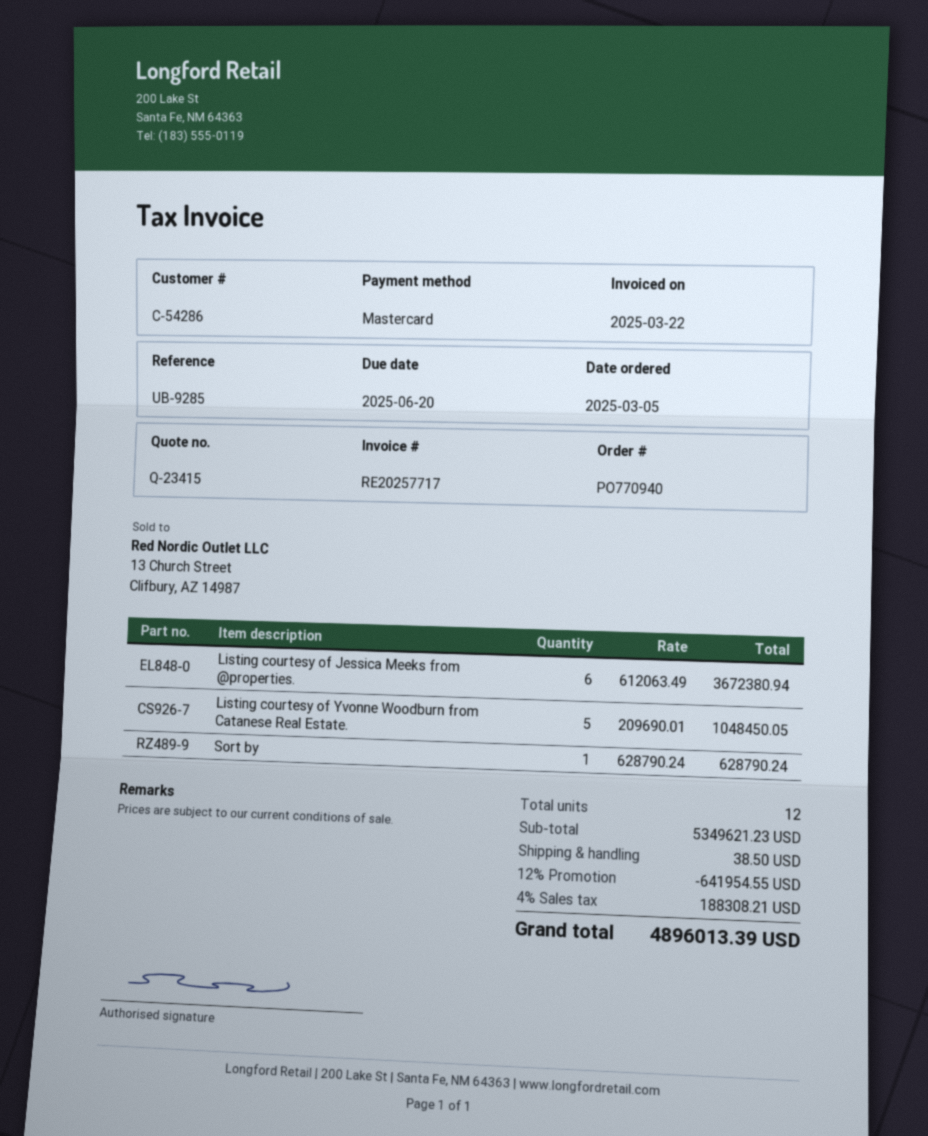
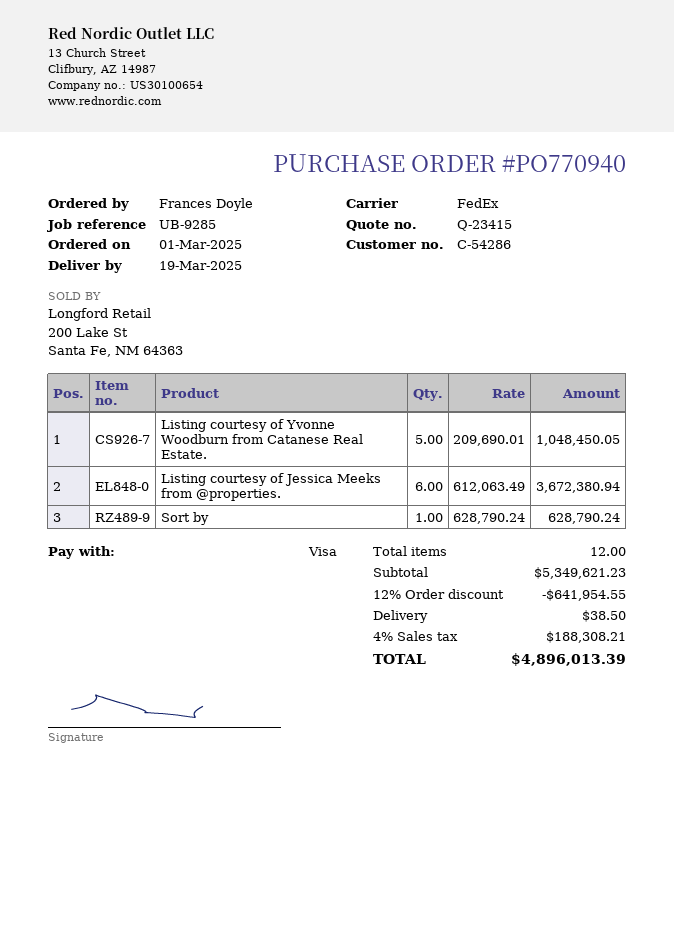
order date: 2025-03-05 -> 2025-03-01
payment method: Mastercard -> Visa

